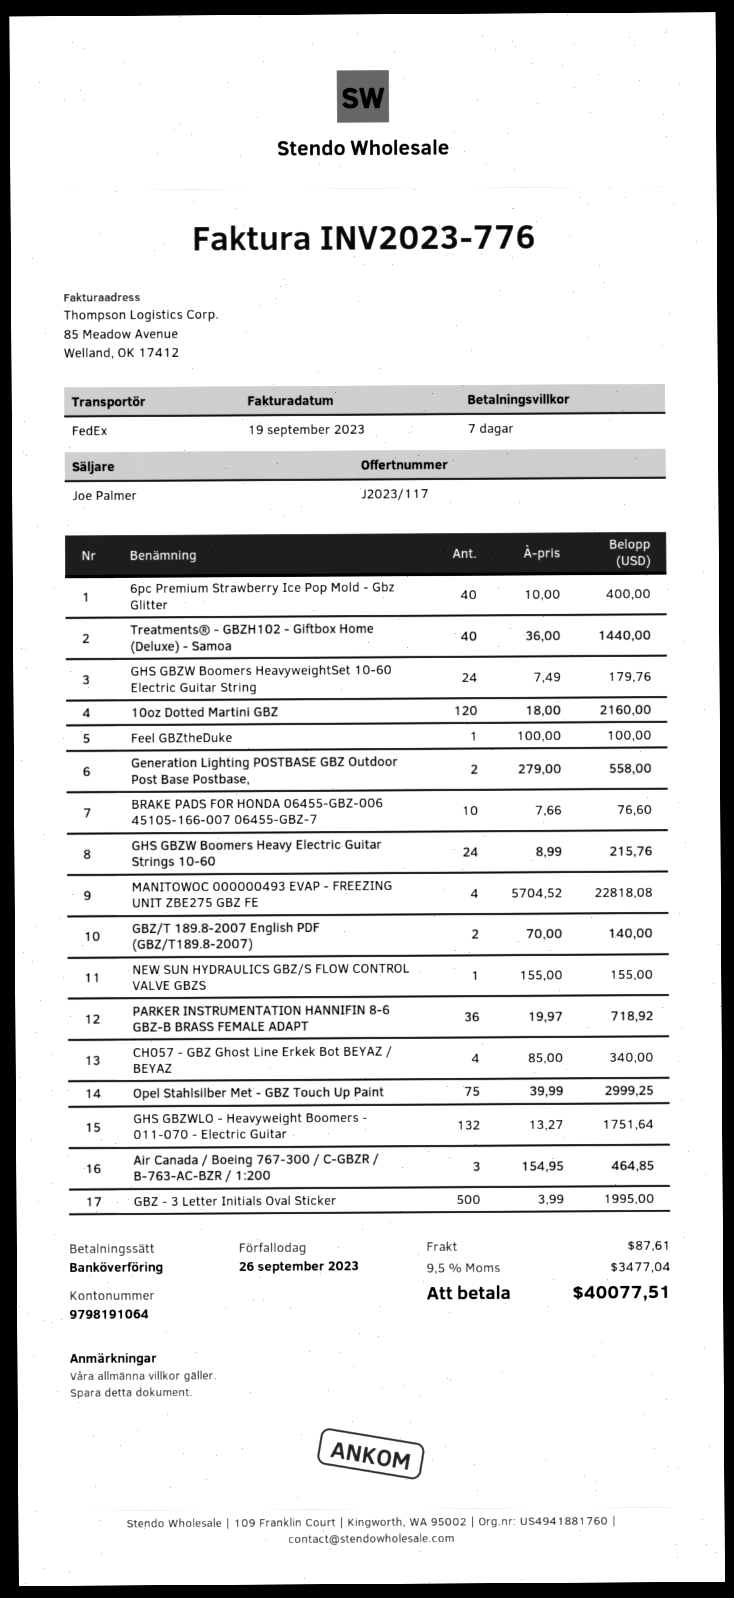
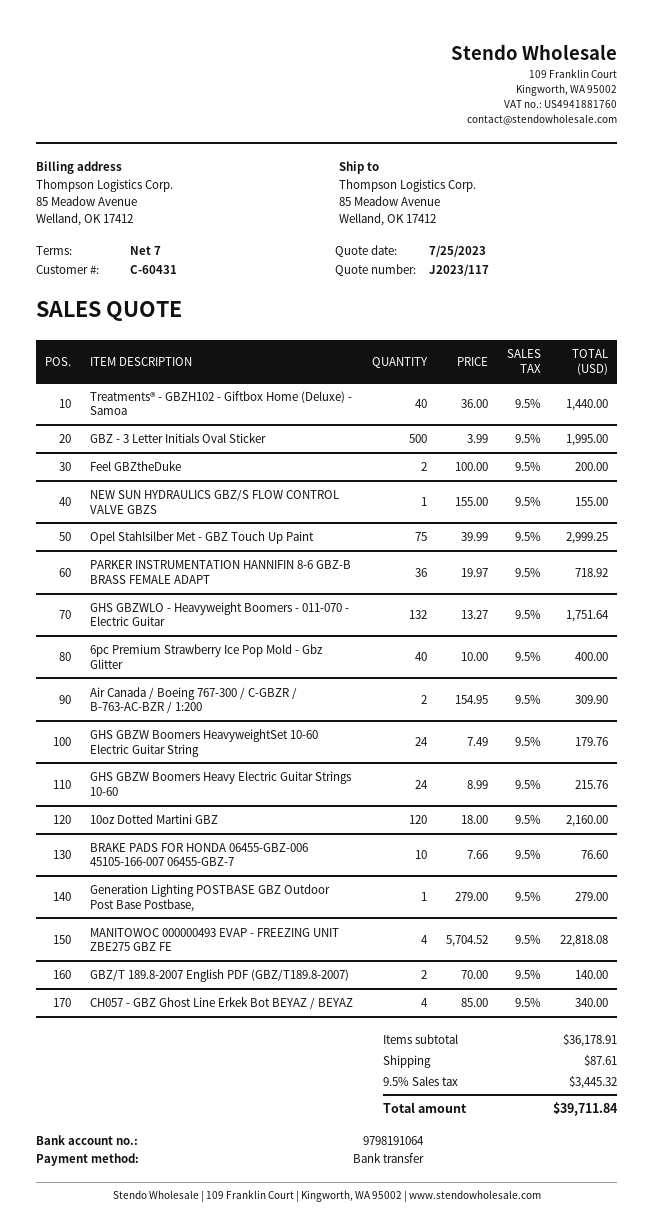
Feel GBZtheDuke: 1 x 100.00 = 100.00 -> 2 x 100.00 = 200.00
Generation Lighting POSTBASE GBZ Outdoor Post Base Postbase,: 2 x 279.00 = 558.00 -> 1 x 279.00 = 279.00
Air Canada / Boeing 767-300 / C-GBZR / B-763-AC-BZR / 1:200: 3 x 154.95 = 464.85 -> 2 x 154.95 = 309.90
tax: 9.5% = 3477.04 -> 9.5% = 3445.32
total: 40077.51 -> 39711.84

